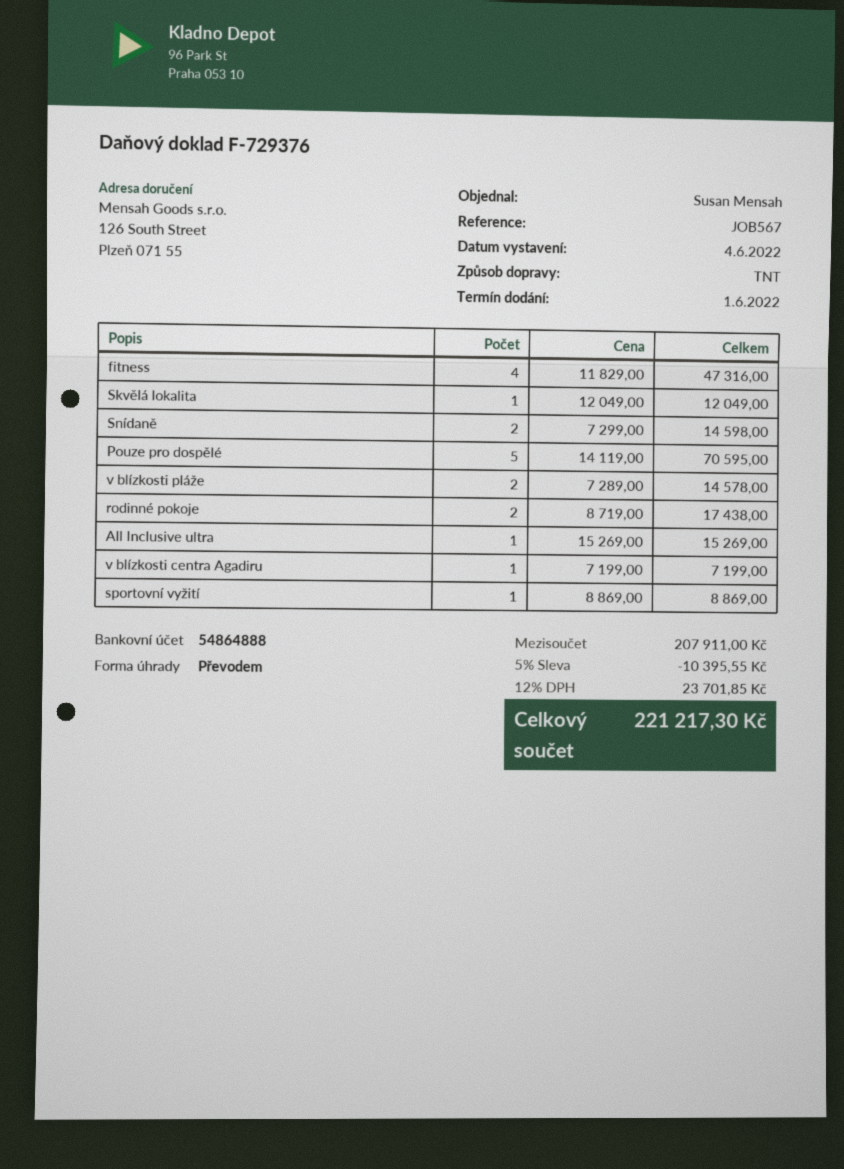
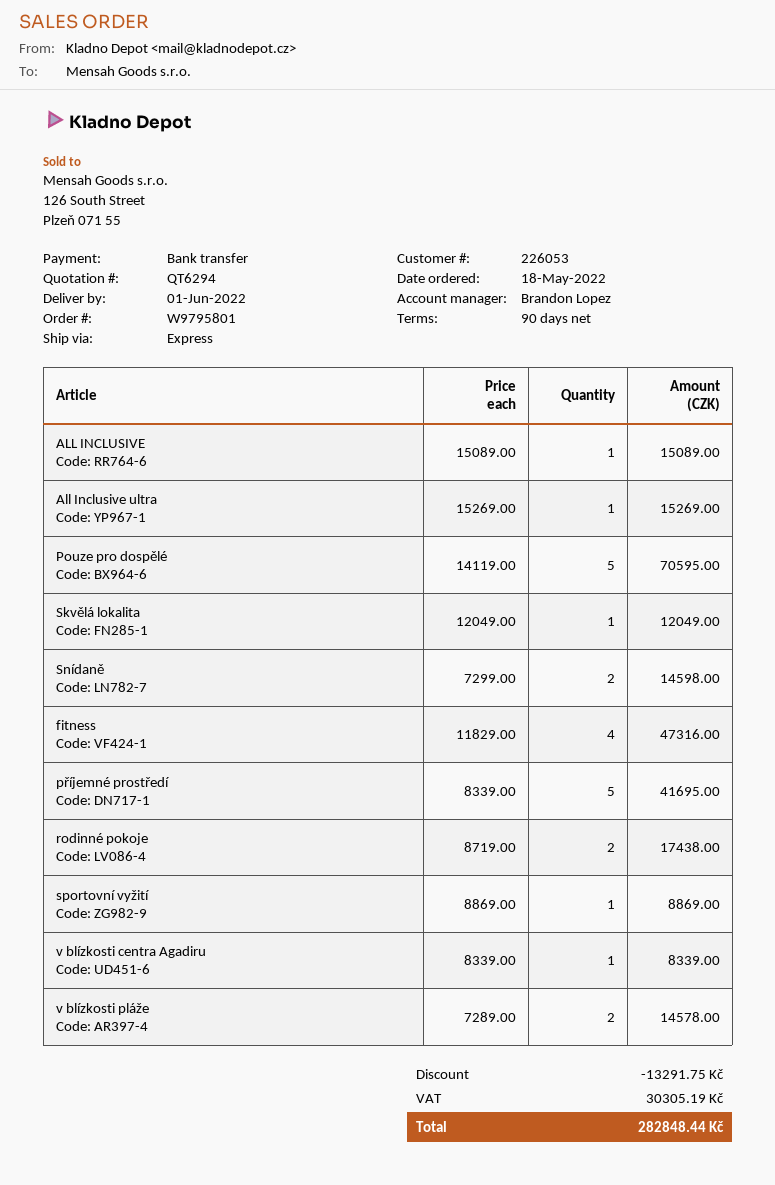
shipping method: TNT -> express
v blízkosti centra Agadiru: 1 x 7199.00 = 7199.00 -> 1 x 8339.00 = 8339.00
ALL INCLUSIVE: none -> 1 x 15089.00 = 15089.00
příjemné prostředí: none -> 5 x 8339.00 = 41695.00
discount: 10395.55 -> 13291.75
tax: 23701.85 -> 30305.19
total: 221217.30 -> 282848.44

